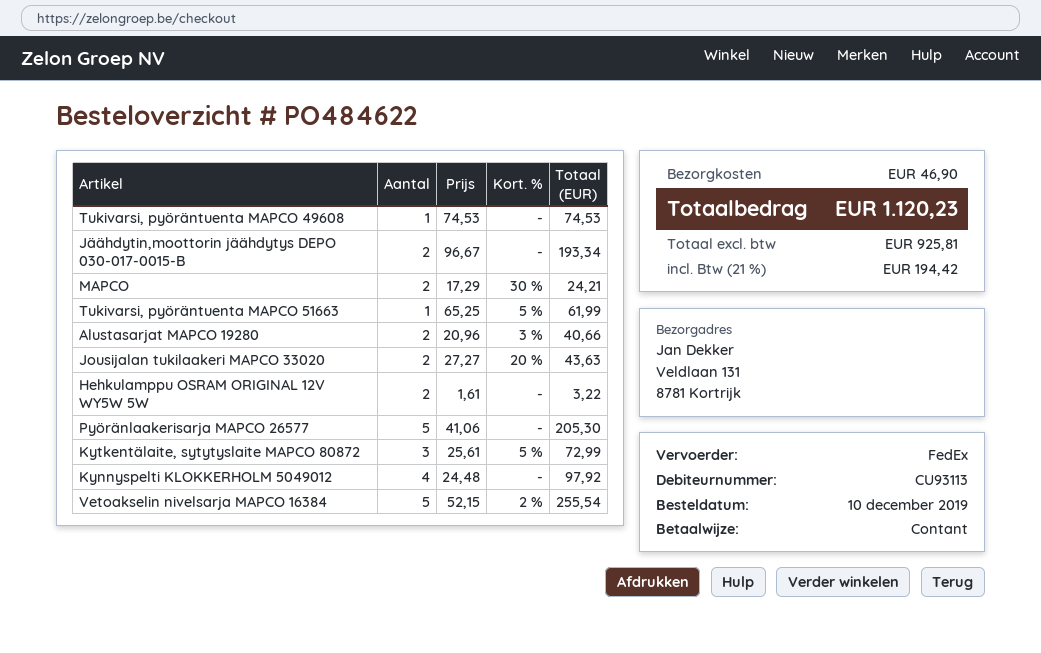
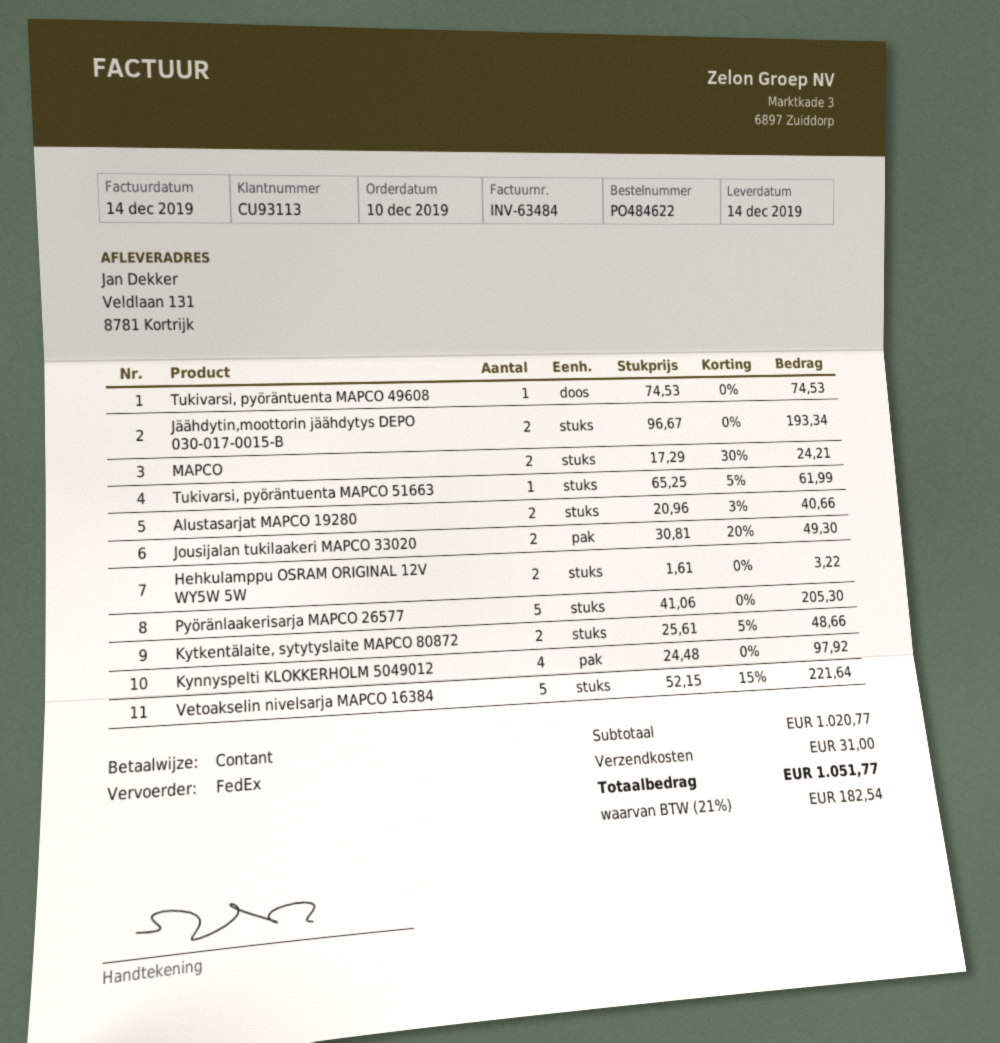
Jousijalan tukilaakeri MAPCO 33020: 2 x 27.27 - 20% = 43.63 -> 2 x 30.81 - 20% = 49.30
Kytkentälaite, sytytyslaite MAPCO 80872: 3 x 25.61 - 5% = 72.99 -> 2 x 25.61 - 5% = 48.66
Vetoakselin nivelsarja MAPCO 16384: 5 x 52.15 - 2% = 255.54 -> 5 x 52.15 - 15% = 221.64
shipping: 46.90 -> 31.00
tax: 21% = 194.42 -> 21% = 182.54
total: 1120.23 -> 1051.77

